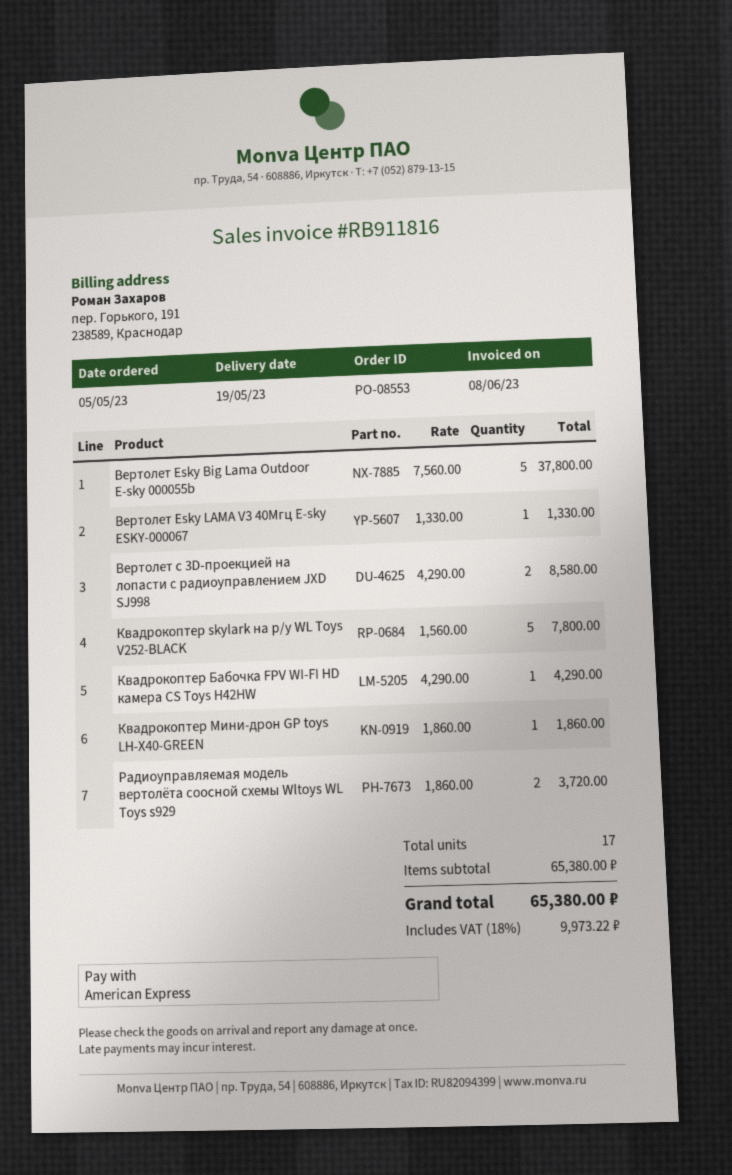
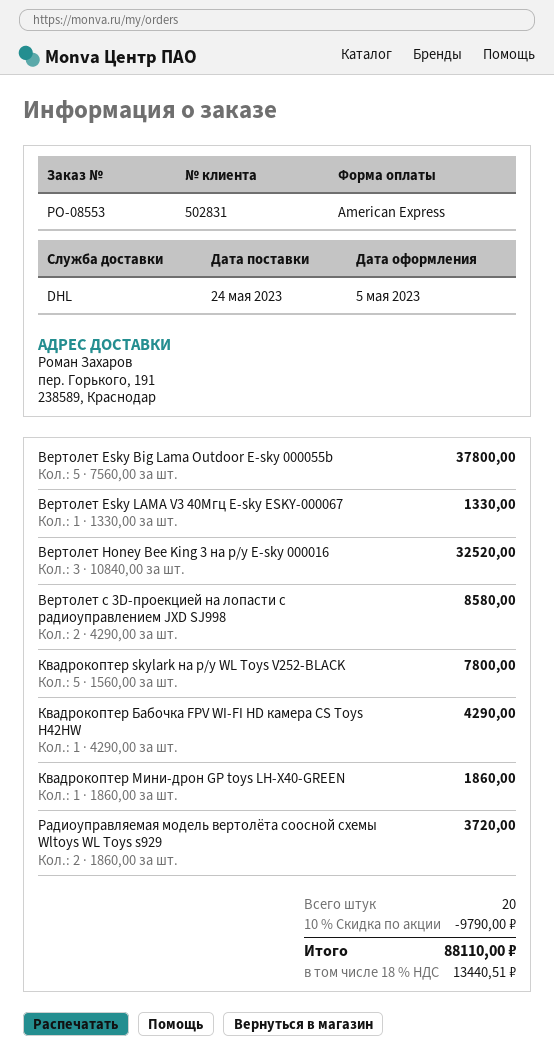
delivery date: 2023-05-19 -> 2023-05-24
Вертолет Honey Bee King 3 на р/у E-sky 000016: none -> 3 x 10840.00 = 32520.00
total quantity: 17 -> 20
discount: none -> 10% = 9790.00
tax: 18% = 9973.22 -> 18% = 13440.51
total: 65380.00 -> 88110.00

